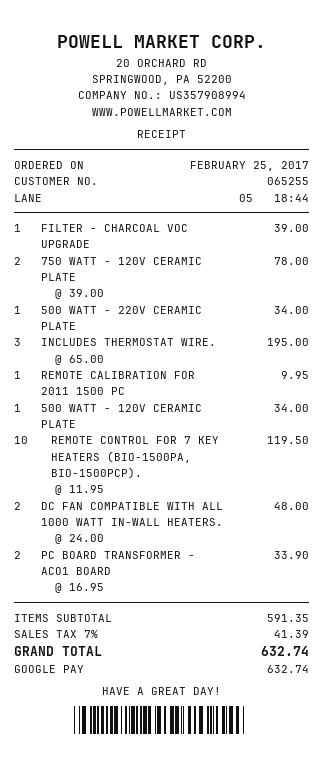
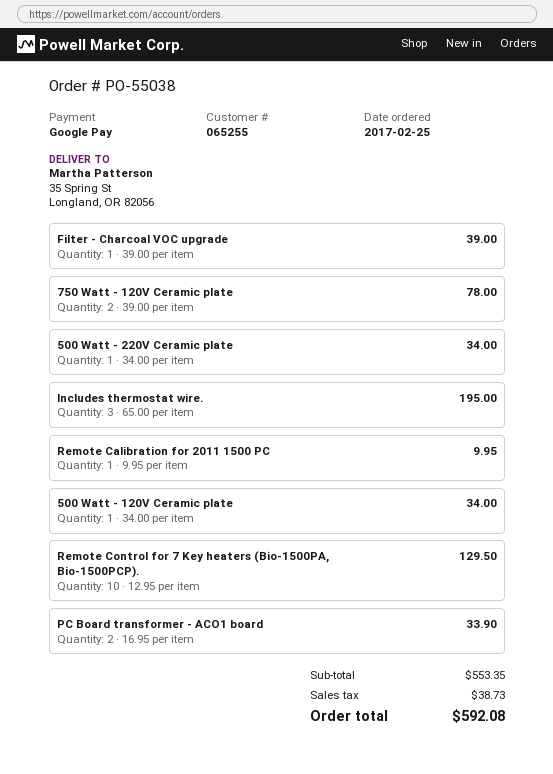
REMOTE CONTROL FOR 7 KEY HEATERS (BIO-1500PA, BIO-1500PCP).: 10 x 11.95 = 119.50 -> 10 x 12.95 = 129.50
DC FAN COMPATIBLE WITH ALL 1000 WATT IN-WALL HEATERS.: 2 x 24.00 = 48.00 -> none
subtotal: 591.35 -> 553.35
tax: 41.39 -> 38.73
total: 632.74 -> 592.08

